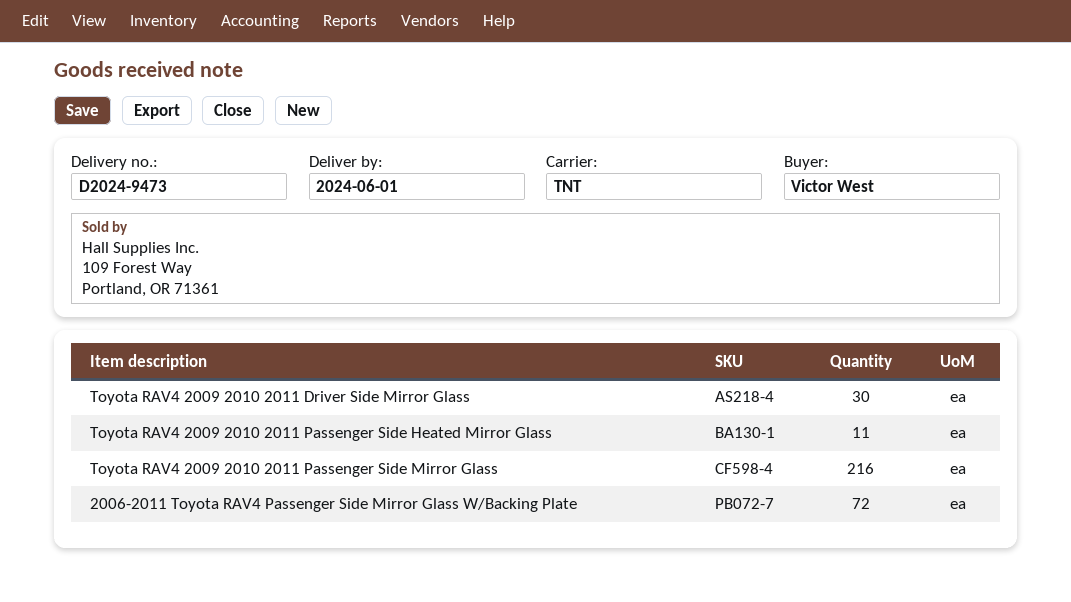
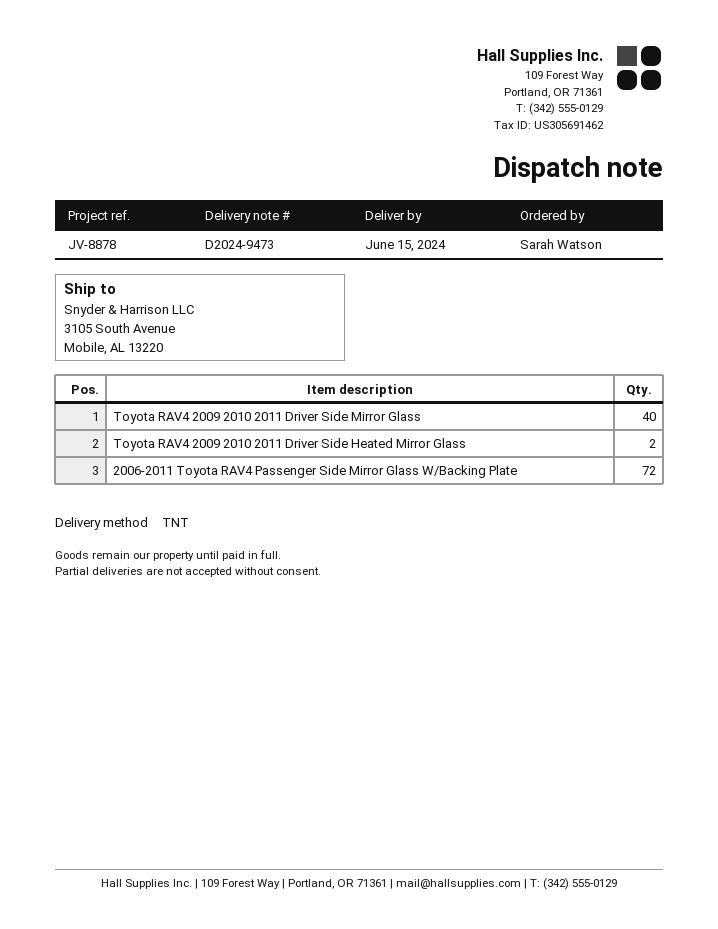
delivery date: 2024-06-01 -> 2024-06-15
ordered by: Victor West -> Sarah Watson
Toyota RAV4 2009 2010 2011 Driver Side Mirror Glass: 30 -> 40
Toyota RAV4 2009 2010 2011 Passenger Side Heated Mirror Glass: 11 -> none
Toyota RAV4 2009 2010 2011 Passenger Side Mirror Glass: 216 -> none
Toyota RAV4 2009 2010 2011 Driver Side Heated Mirror Glass: none -> 2

